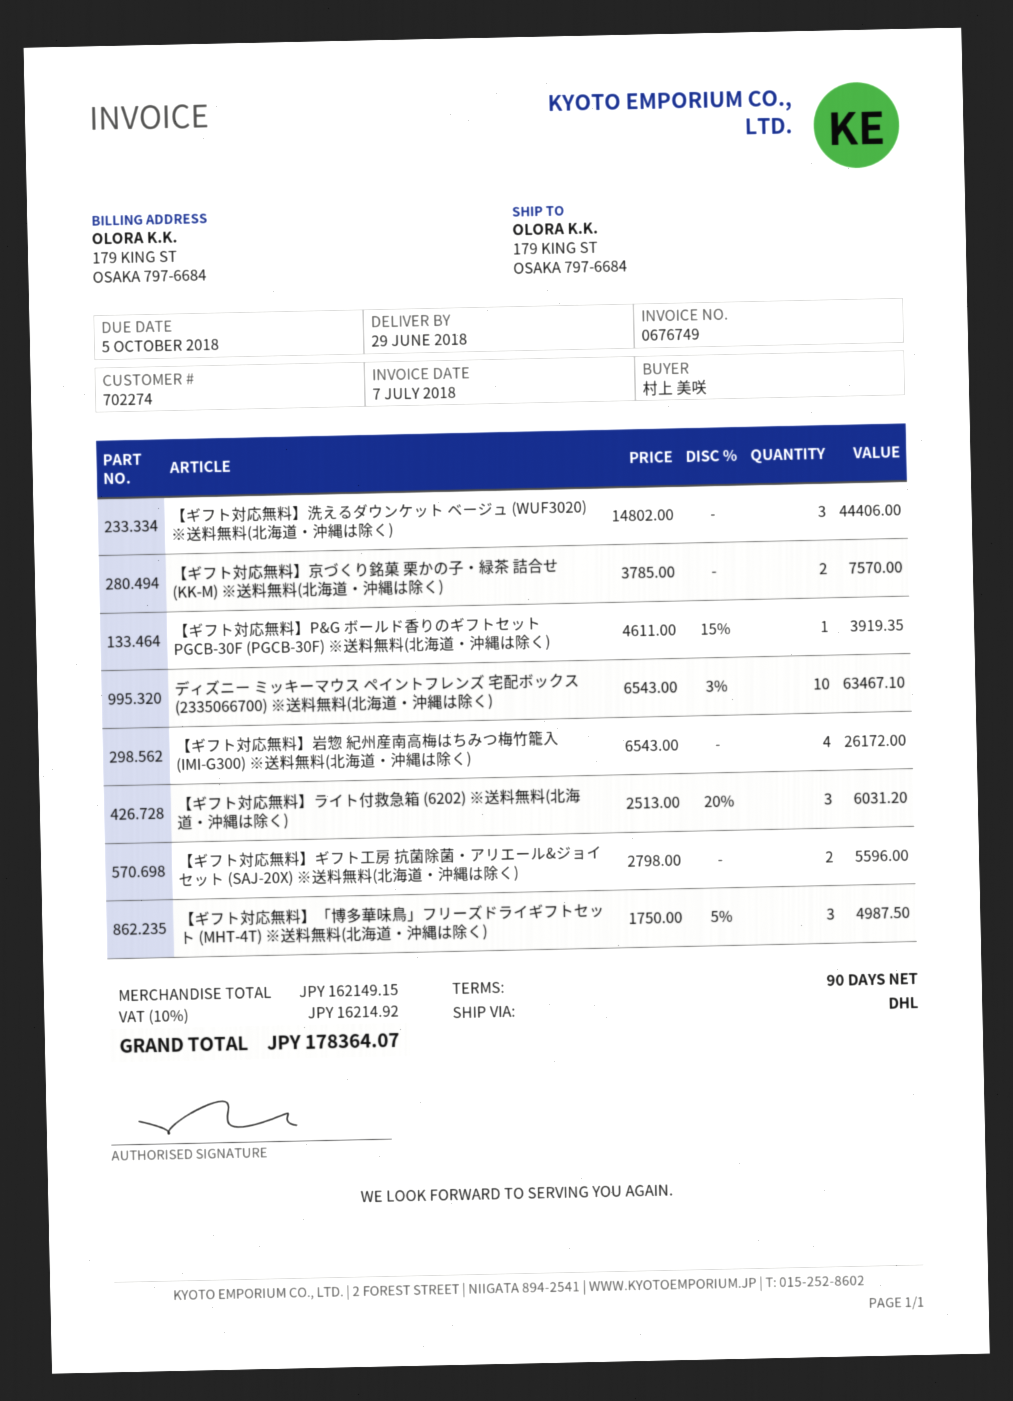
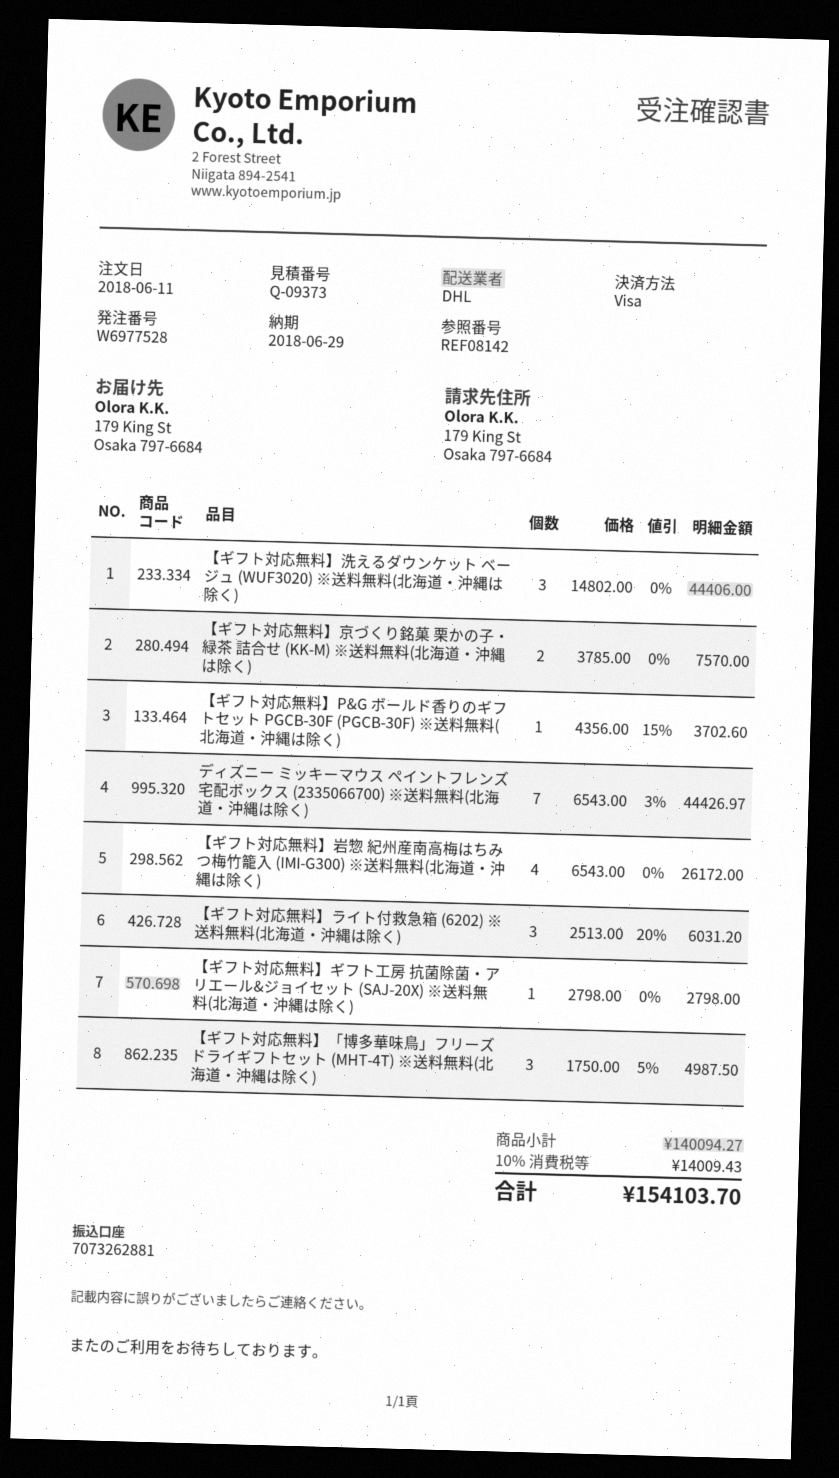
【ギフト対応無料】P&G ボールド香りのギフトセット PGCB-30F (PGCB-30F) ※送料無料(北海道・沖縄は除く): 1 x 4611.00 - 15% = 3919.35 -> 1 x 4356.00 - 15% = 3702.60
ディズニー ミッキーマウス ペイントフレンズ 宅配ボックス (2335066700) ※送料無料(北海道・沖縄は除く): 10 x 6543.00 - 3% = 63467.10 -> 7 x 6543.00 - 3% = 44426.97
【ギフト対応無料】ギフト工房 抗菌除菌・アリエール&ジョイセット (SAJ-20X) ※送料無料(北海道・沖縄は除く): 2 x 2798.00 = 5596.00 -> 1 x 2798.00 = 2798.00
subtotal: 162149.15 -> 140094.27
tax: 10% = 16214.92 -> 10% = 14009.43
total: 178364.07 -> 154103.70

